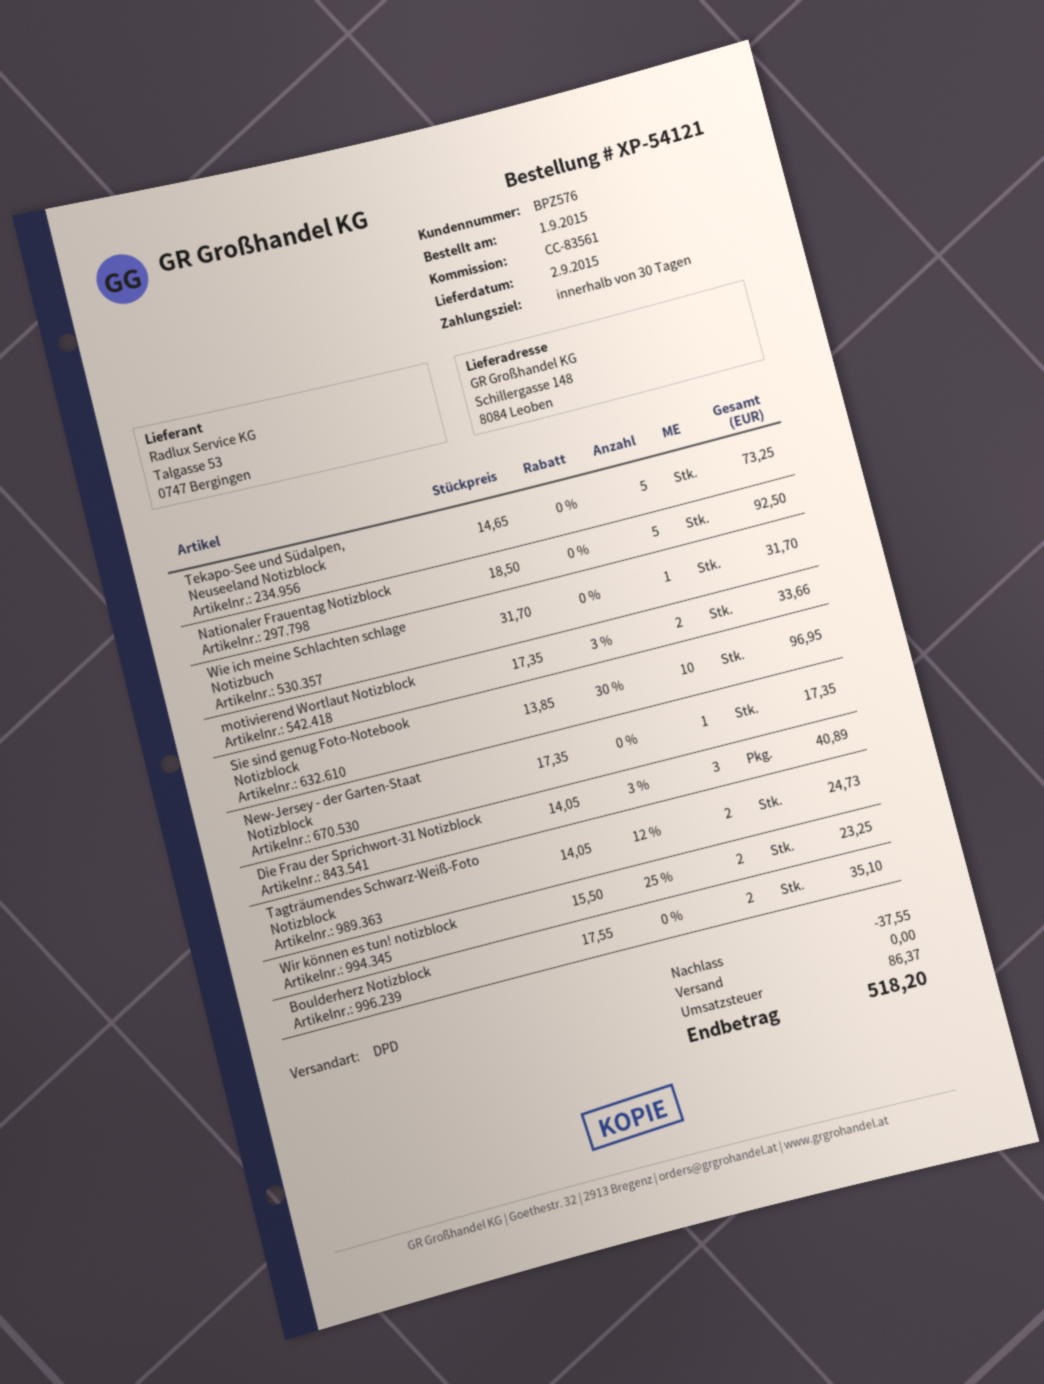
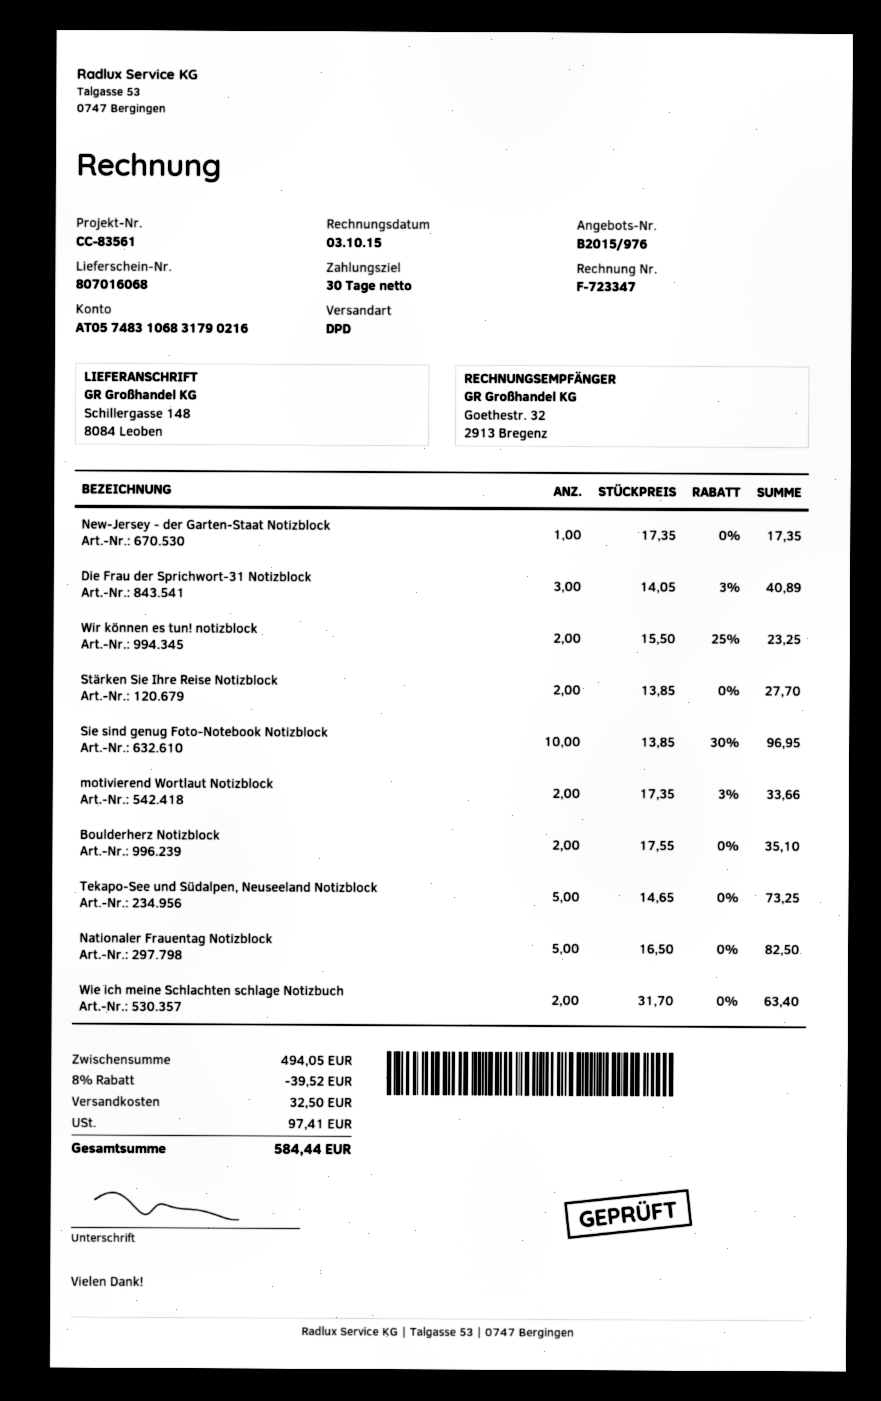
Nationaler Frauentag Notizblock: 5 x 18.50 = 92.50 -> 5 x 16.50 = 82.50
Wie ich meine Schlachten schlage Notizbuch: 1 x 31.70 = 31.70 -> 2 x 31.70 = 63.40
Tagträumendes Schwarz-Weiß-Foto Notizblock: 2 x 14.05 - 12% = 24.73 -> none
Stärken Sie Ihre Reise Notizblock: none -> 2 x 13.85 = 27.70
discount: 37.55 -> 39.52
shipping: 0.00 -> 32.50
tax: 86.37 -> 97.41
total: 518.20 -> 584.44

